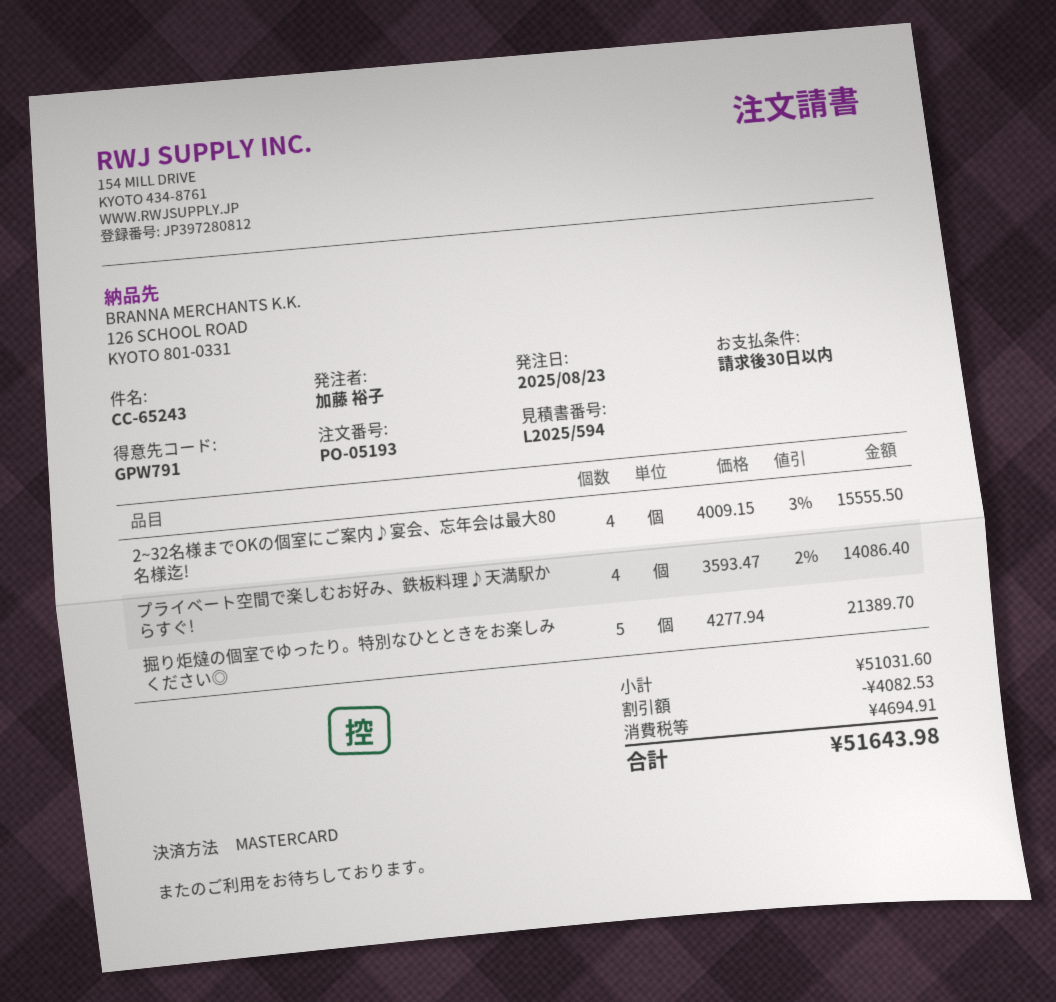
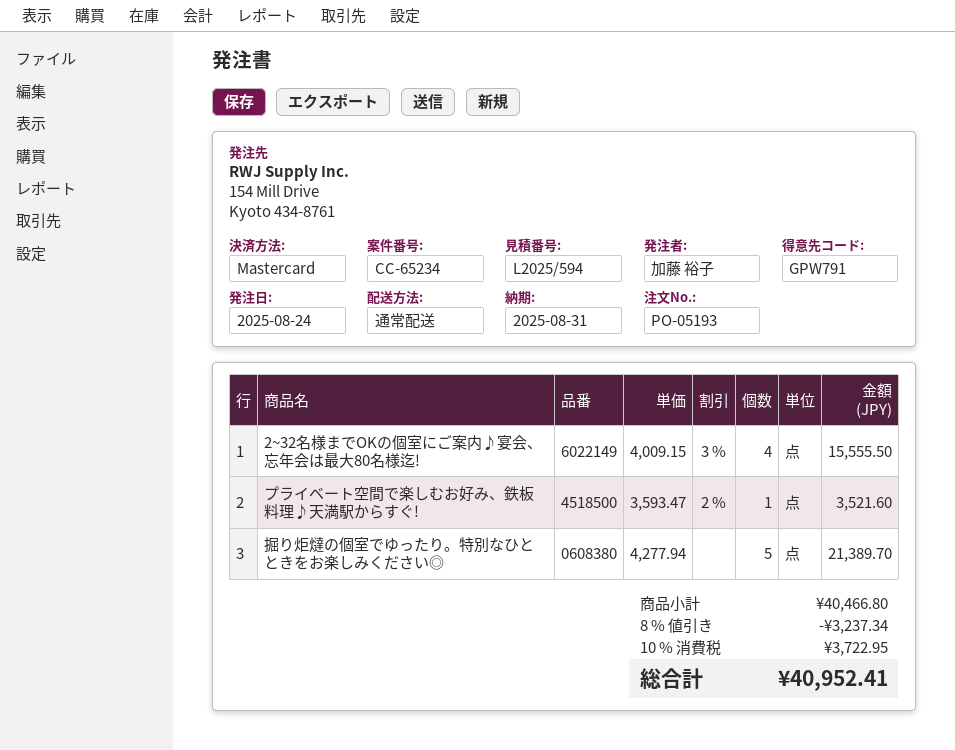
order date: 2025-08-23 -> 2025-08-24
reference: CC-65243 -> CC-65234
プライベート空間で楽しむお好み、鉄板料理♪天満駅からすぐ!: 4 x 3593.47 - 2% = 14086.40 -> 1 x 3593.47 - 2% = 3521.60
subtotal: 51031.60 -> 40466.80
discount: 4082.53 -> 3237.34
tax: 4694.91 -> 3722.95
total: 51643.98 -> 40952.41

